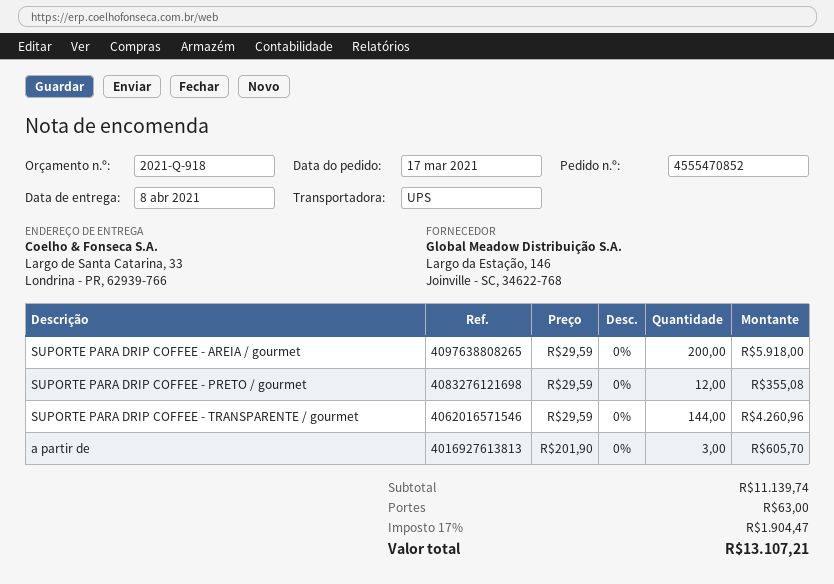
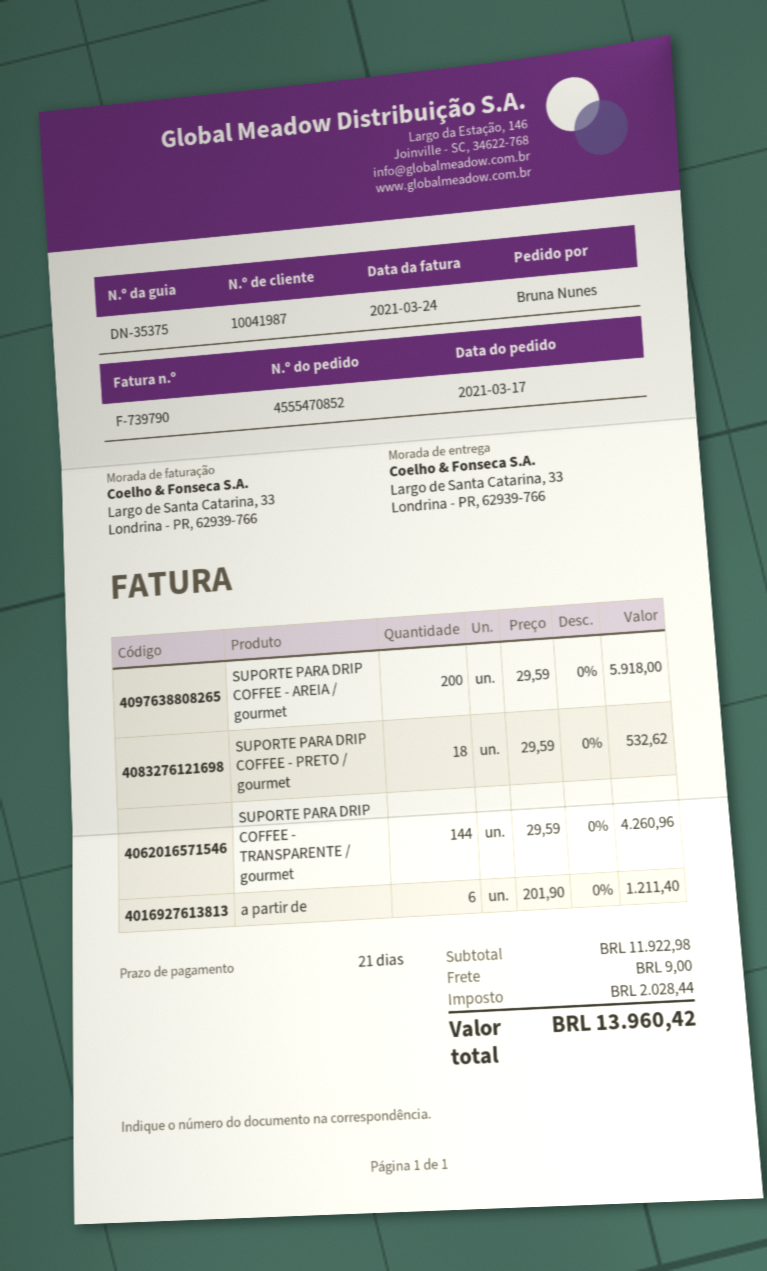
SUPORTE PARA DRIP COFFEE - PRETO / gourmet: 12 x 29.59 = 355.08 -> 18 x 29.59 = 532.62
a partir de: 3 x 201.90 = 605.70 -> 6 x 201.90 = 1211.40
subtotal: 11139.74 -> 11922.98
shipping: 63.00 -> 9.00
tax: 1904.47 -> 2028.44
total: 13107.21 -> 13960.42

